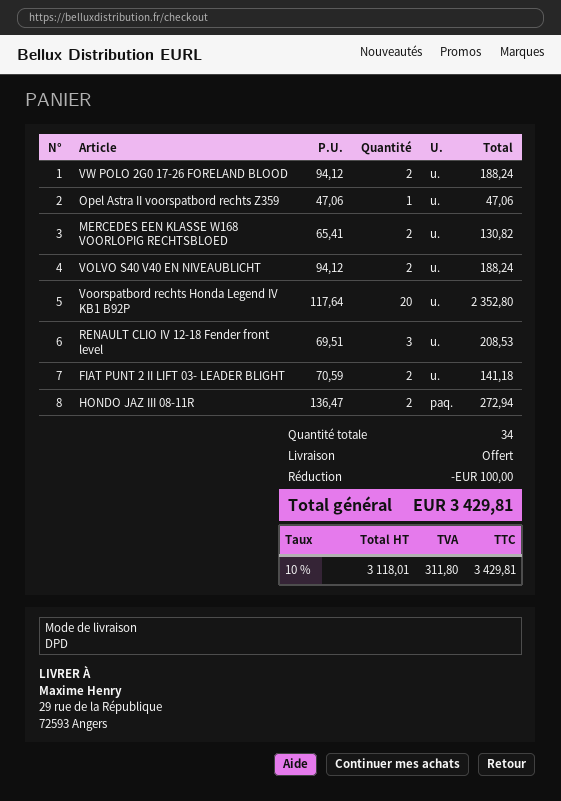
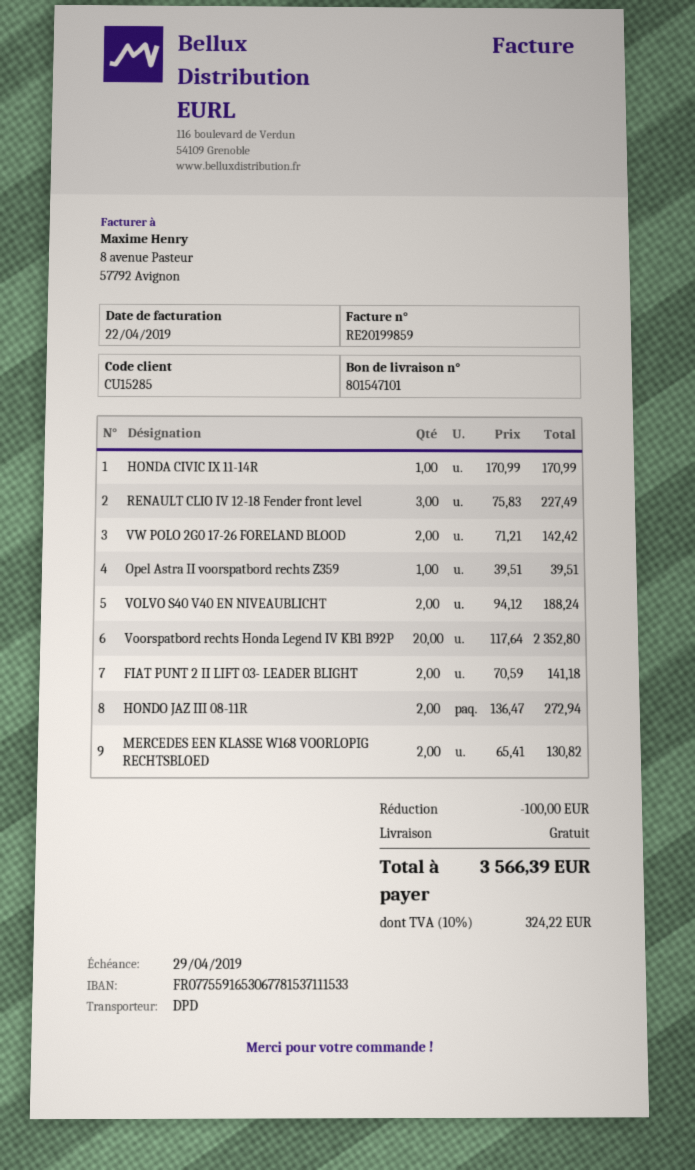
VW POLO 2G0 17-26 FORELAND BLOOD: 2 x 94.12 = 188.24 -> 2 x 71.21 = 142.42
Opel Astra II voorspatbord rechts Z359: 1 x 47.06 = 47.06 -> 1 x 39.51 = 39.51
RENAULT CLIO IV 12-18 Fender front level: 3 x 69.51 = 208.53 -> 3 x 75.83 = 227.49
HONDA CIVIC IX 11-14R: none -> 1 x 170.99 = 170.99
tax: 10% = 311.80 -> 10% = 324.22
total: 3429.81 -> 3566.39

